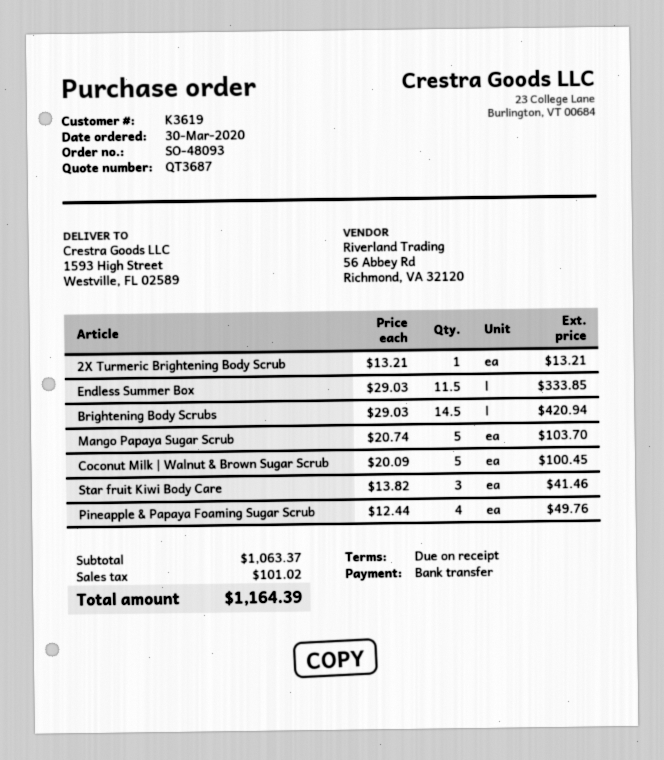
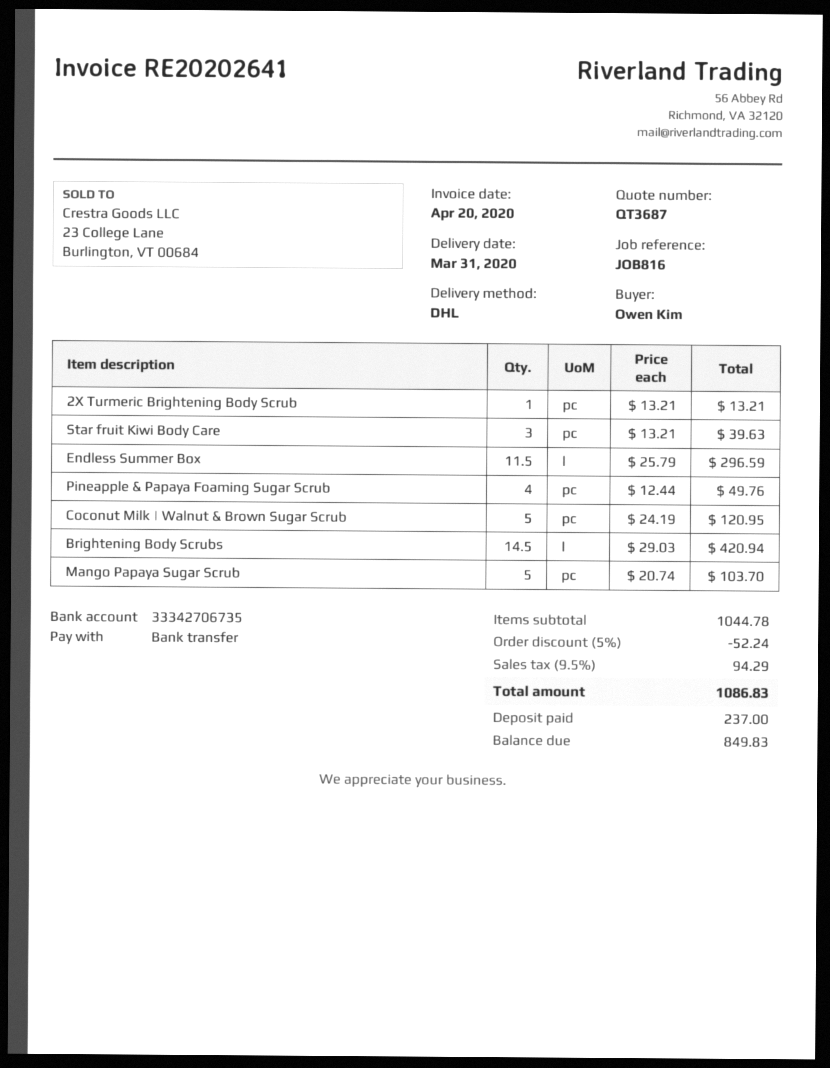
Endless Summer Box: 11.5 x 29.03 = 333.85 -> 11.5 x 25.79 = 296.59
Coconut Milk | Walnut & Brown Sugar Scrub: 5 x 20.09 = 100.45 -> 5 x 24.19 = 120.95
Star fruit Kiwi Body Care: 3 x 13.82 = 41.46 -> 3 x 13.21 = 39.63
subtotal: 1063.37 -> 1044.78
discount: none -> 5% = 52.24
tax: 101.02 -> 94.29
total: 1164.39 -> 1086.83

